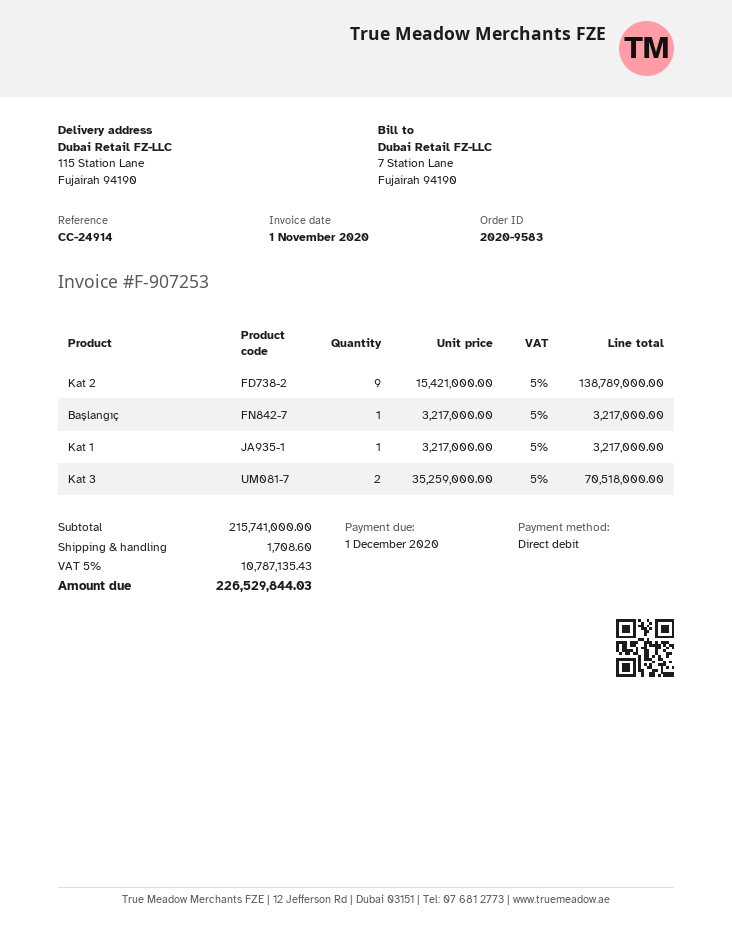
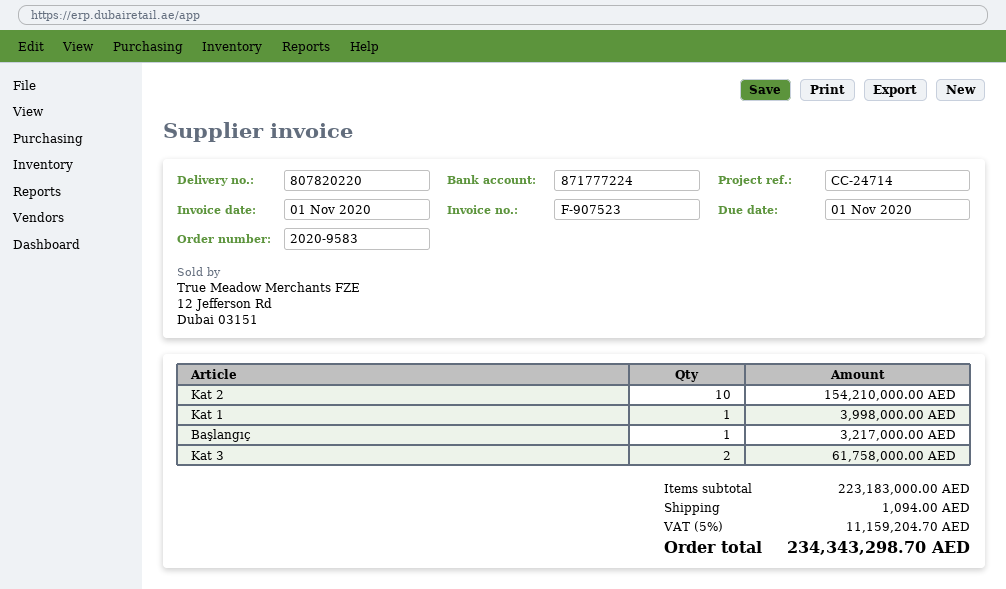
invoice number: F-907253 -> F-907523
due date: 2020-12-01 -> 2020-11-01
reference: CC-24914 -> CC-24714
Kat 2: 9 for 138789000.00 -> 10 for 154210000.00
Kat 1: 1 for 3217000.00 -> 1 for 3998000.00
Kat 3: 2 for 70518000.00 -> 2 for 61758000.00
subtotal: 215741000.00 -> 223183000.00
shipping: 1708.60 -> 1094.00
tax: 5% = 10787135.43 -> 5% = 11159204.70
total: 226529844.03 -> 234343298.70

